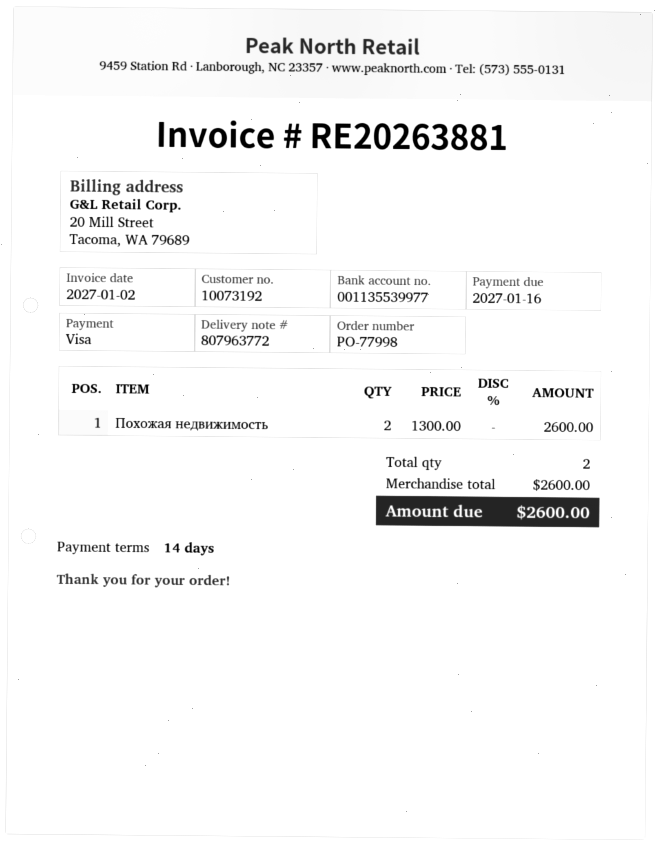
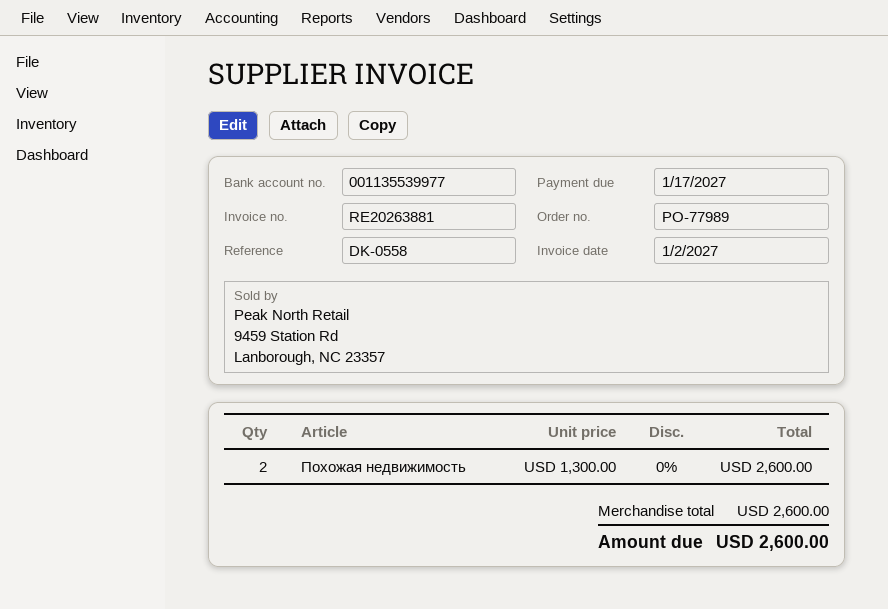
order number: PO-77998 -> PO-77989
due date: 2027-01-16 -> 2027-01-17

